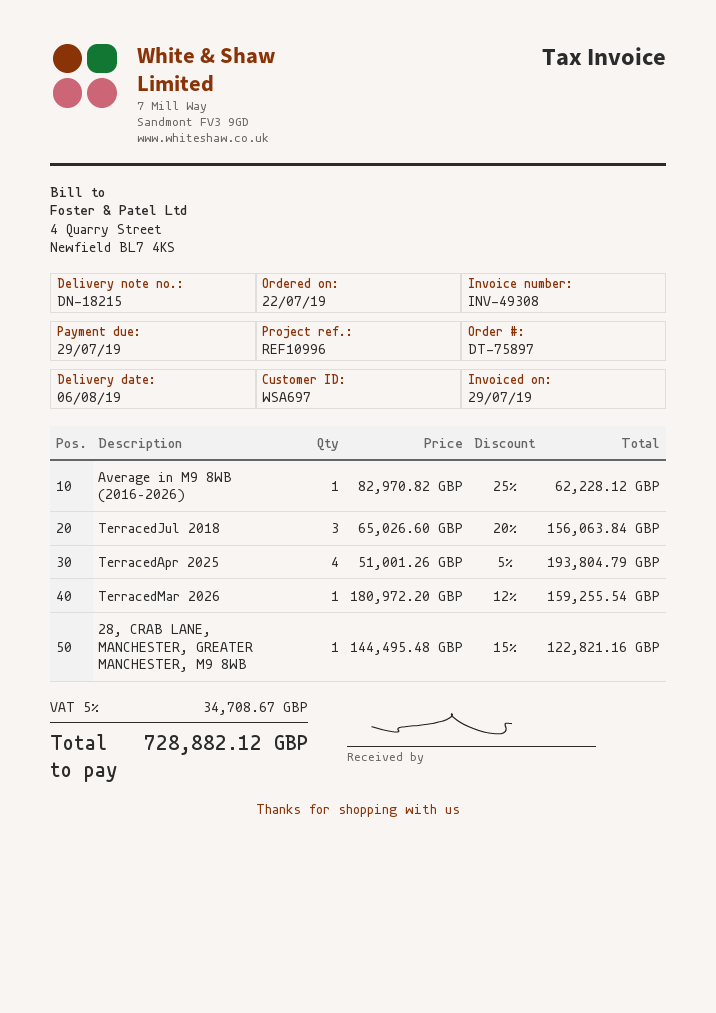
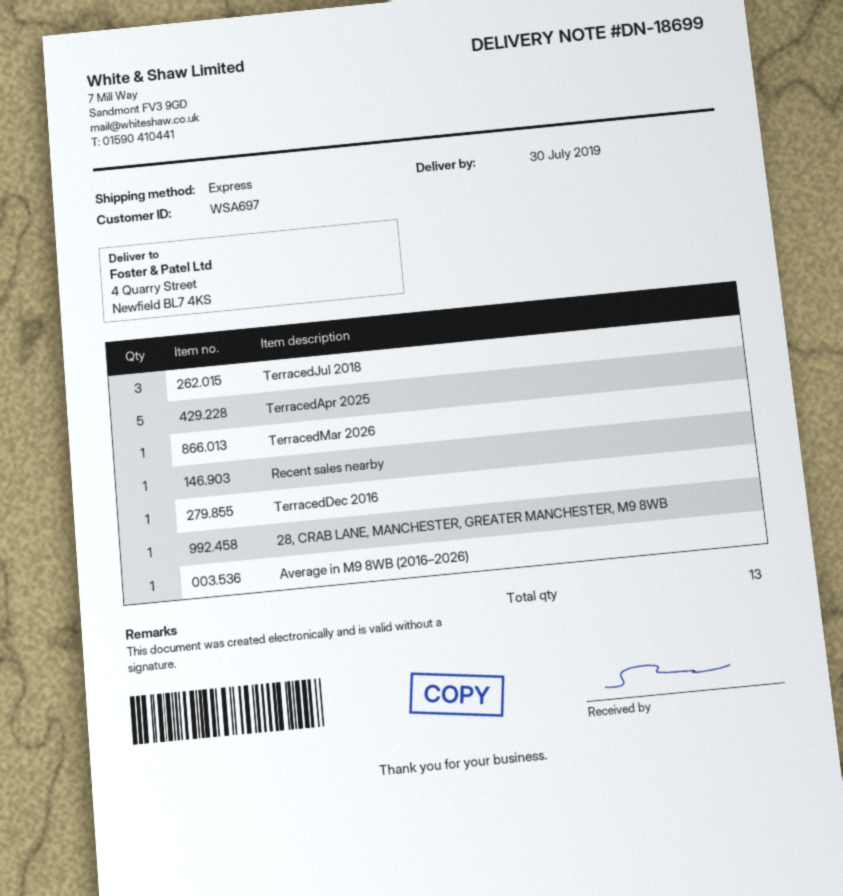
delivery note number: DN-18215 -> DN-18699
delivery date: 2019-08-06 -> 2019-07-30
TerracedApr 2025: 4 -> 5
Recent sales nearby: none -> 1
TerracedDec 2016: none -> 1

